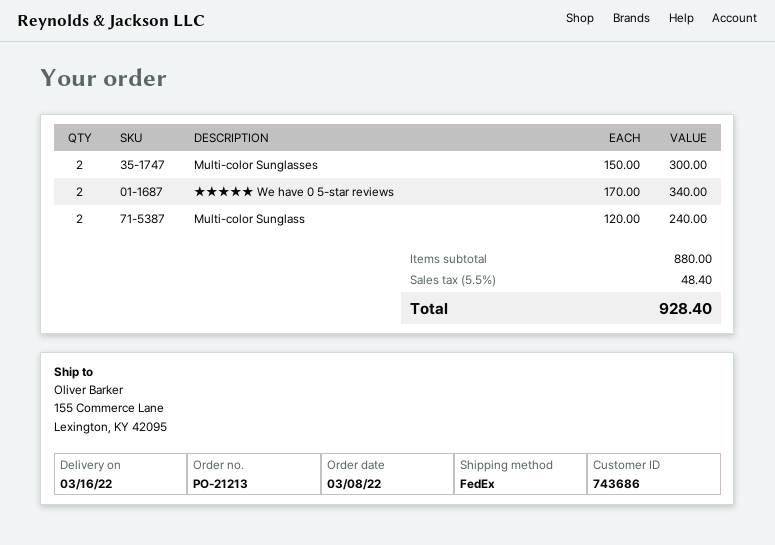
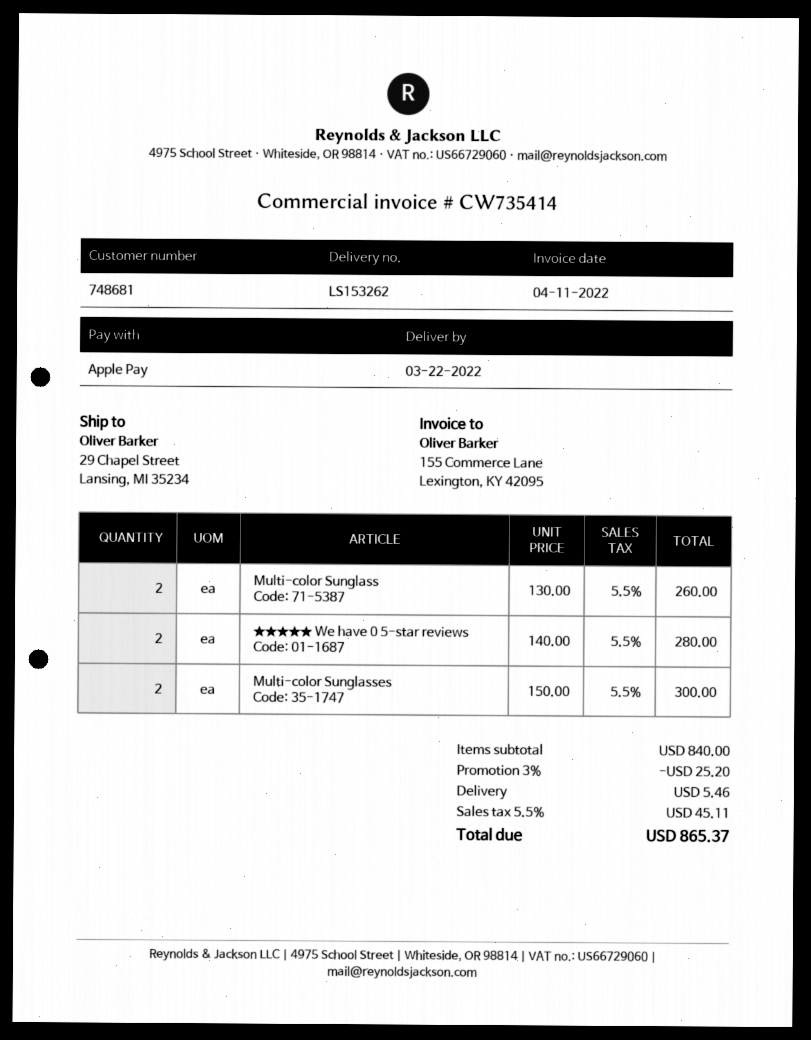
delivery date: 2022-03-16 -> 2022-03-22
customer number: 743686 -> 748681
ship to: 155 Commerce Lane, Lexington, KY 42095 -> 29 Chapel Street, Lansing, MI 35234
★★★★★ We have 0 5-star reviews: 2 x 170.00 = 340.00 -> 2 x 140.00 = 280.00
Multi-color Sunglass: 2 x 120.00 = 240.00 -> 2 x 130.00 = 260.00
subtotal: 880.00 -> 840.00
discount: none -> 3% = 25.20
shipping: none -> 5.46
tax: 5.5% = 48.40 -> 5.5% = 45.11
total: 928.40 -> 865.37

